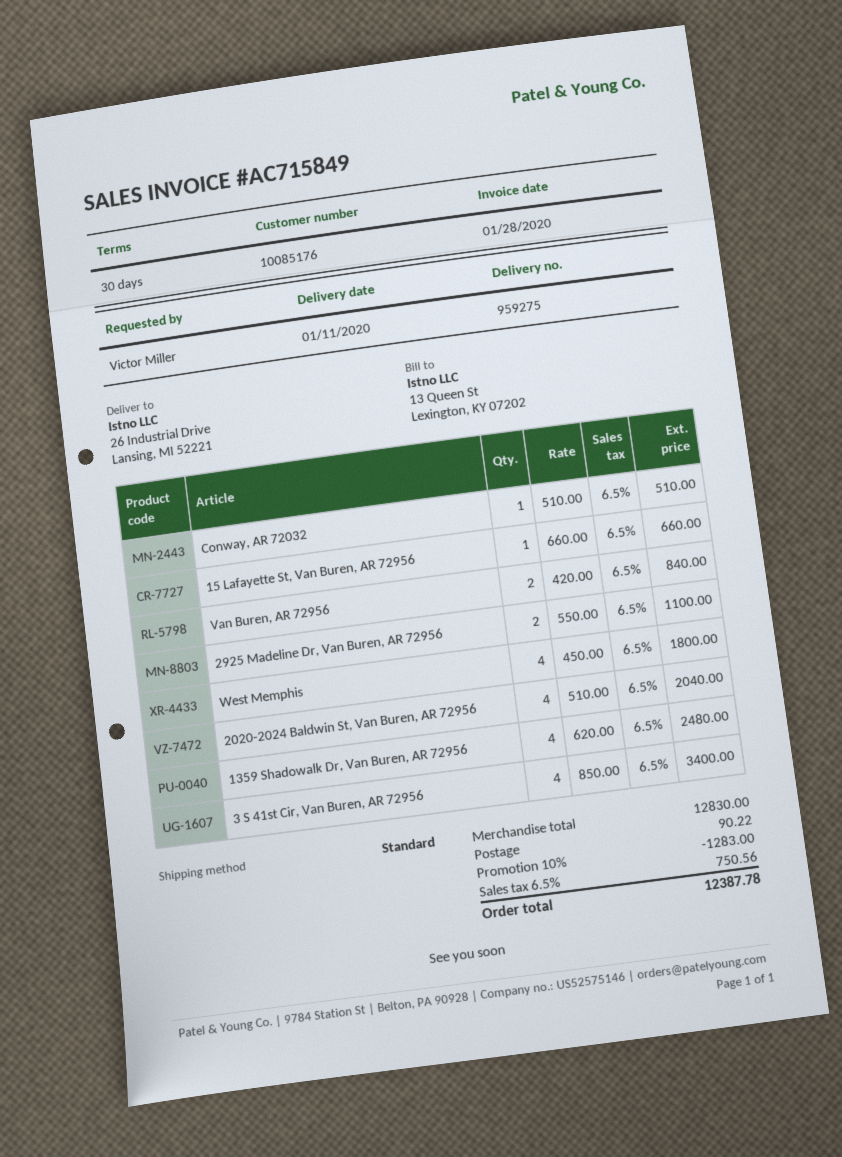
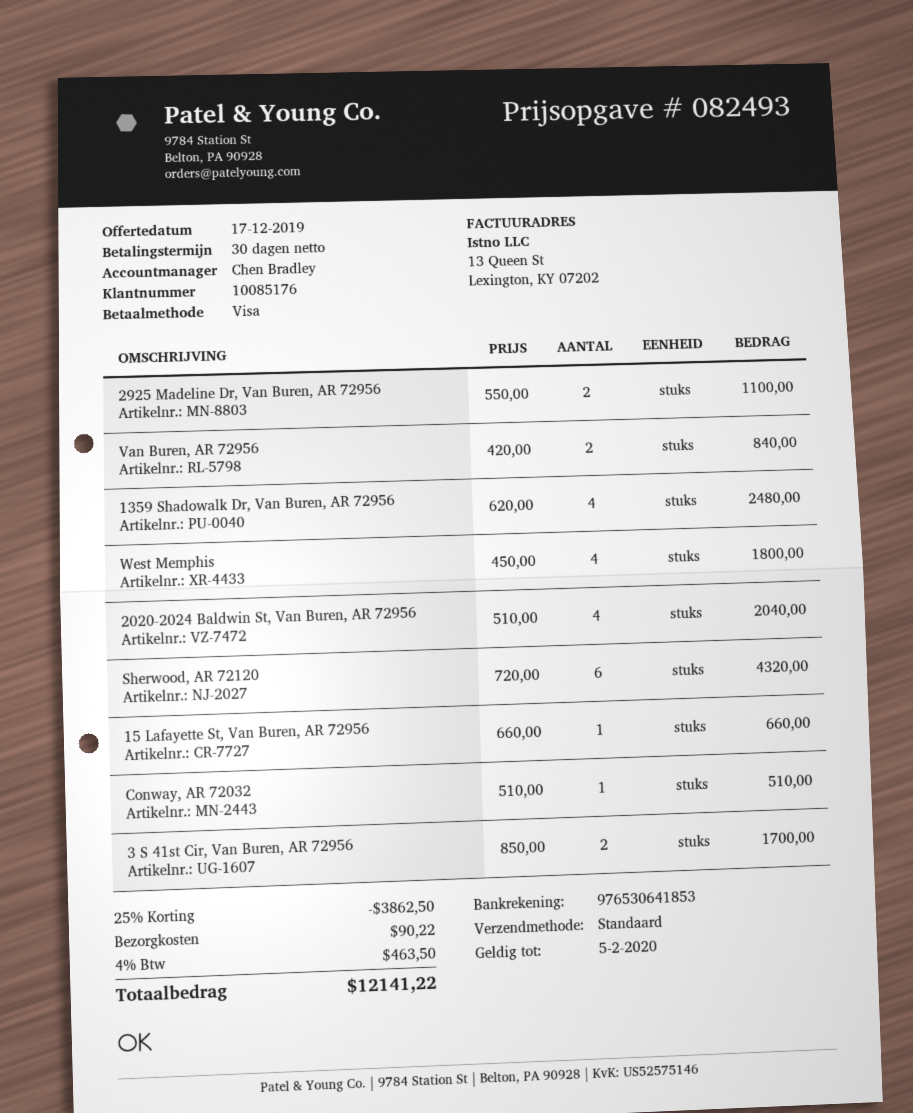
3 S 41st Cir, Van Buren, AR 72956: 4 x 850.00 = 3400.00 -> 2 x 850.00 = 1700.00
Sherwood, AR 72120: none -> 6 x 720.00 = 4320.00
discount: 10% = 1283.00 -> 25% = 3862.50
tax: 6.5% = 750.56 -> 4% = 463.50
total: 12387.78 -> 12141.22

